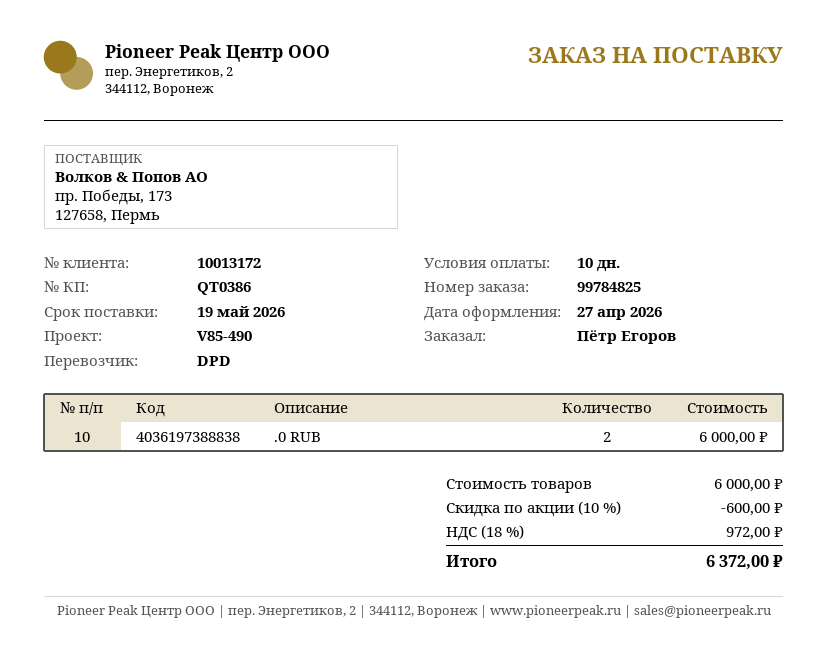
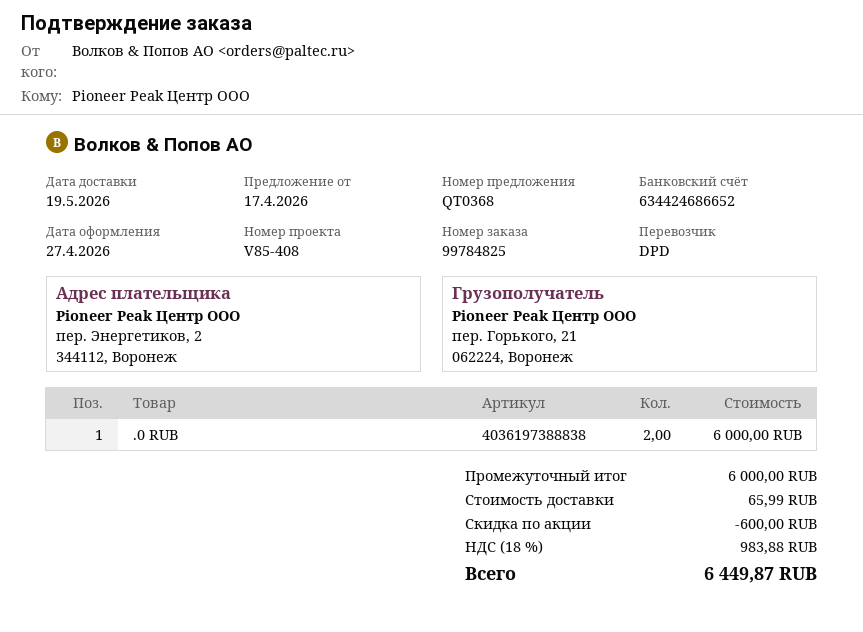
quote number: QT0386 -> QT0368
reference: V85-490 -> V85-408
shipping: none -> 65.99
tax: 18% = 972.00 -> 18% = 983.88
total: 6372.00 -> 6449.87

